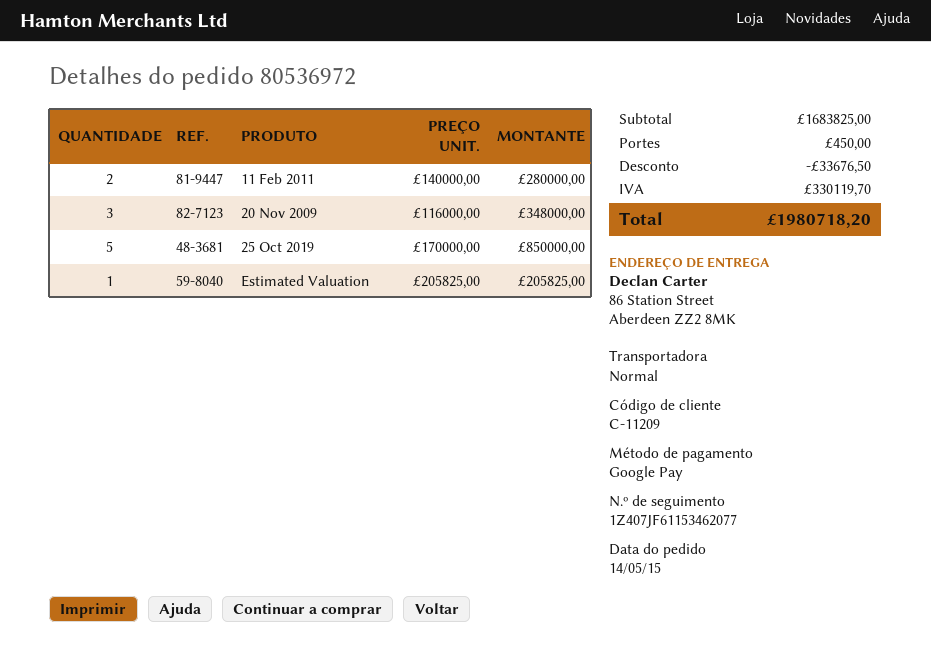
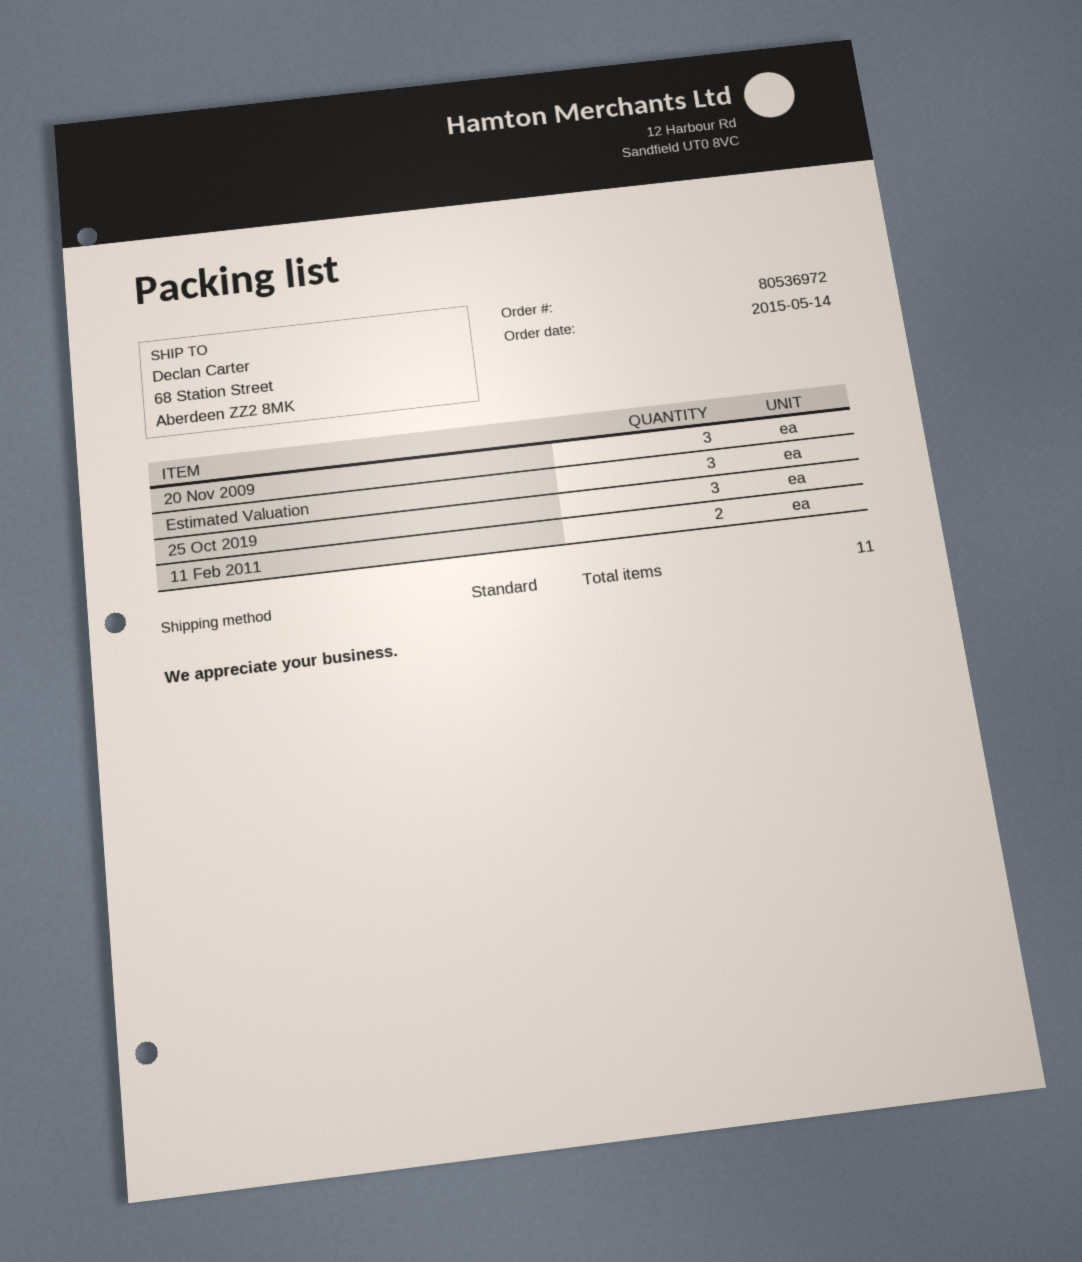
ship to: 86 Station Street, Aberdeen ZZ2 8MK -> 68 Station Street, Aberdeen ZZ2 8MK
25 Oct 2019: 5 -> 3
Estimated Valuation: 1 -> 3

